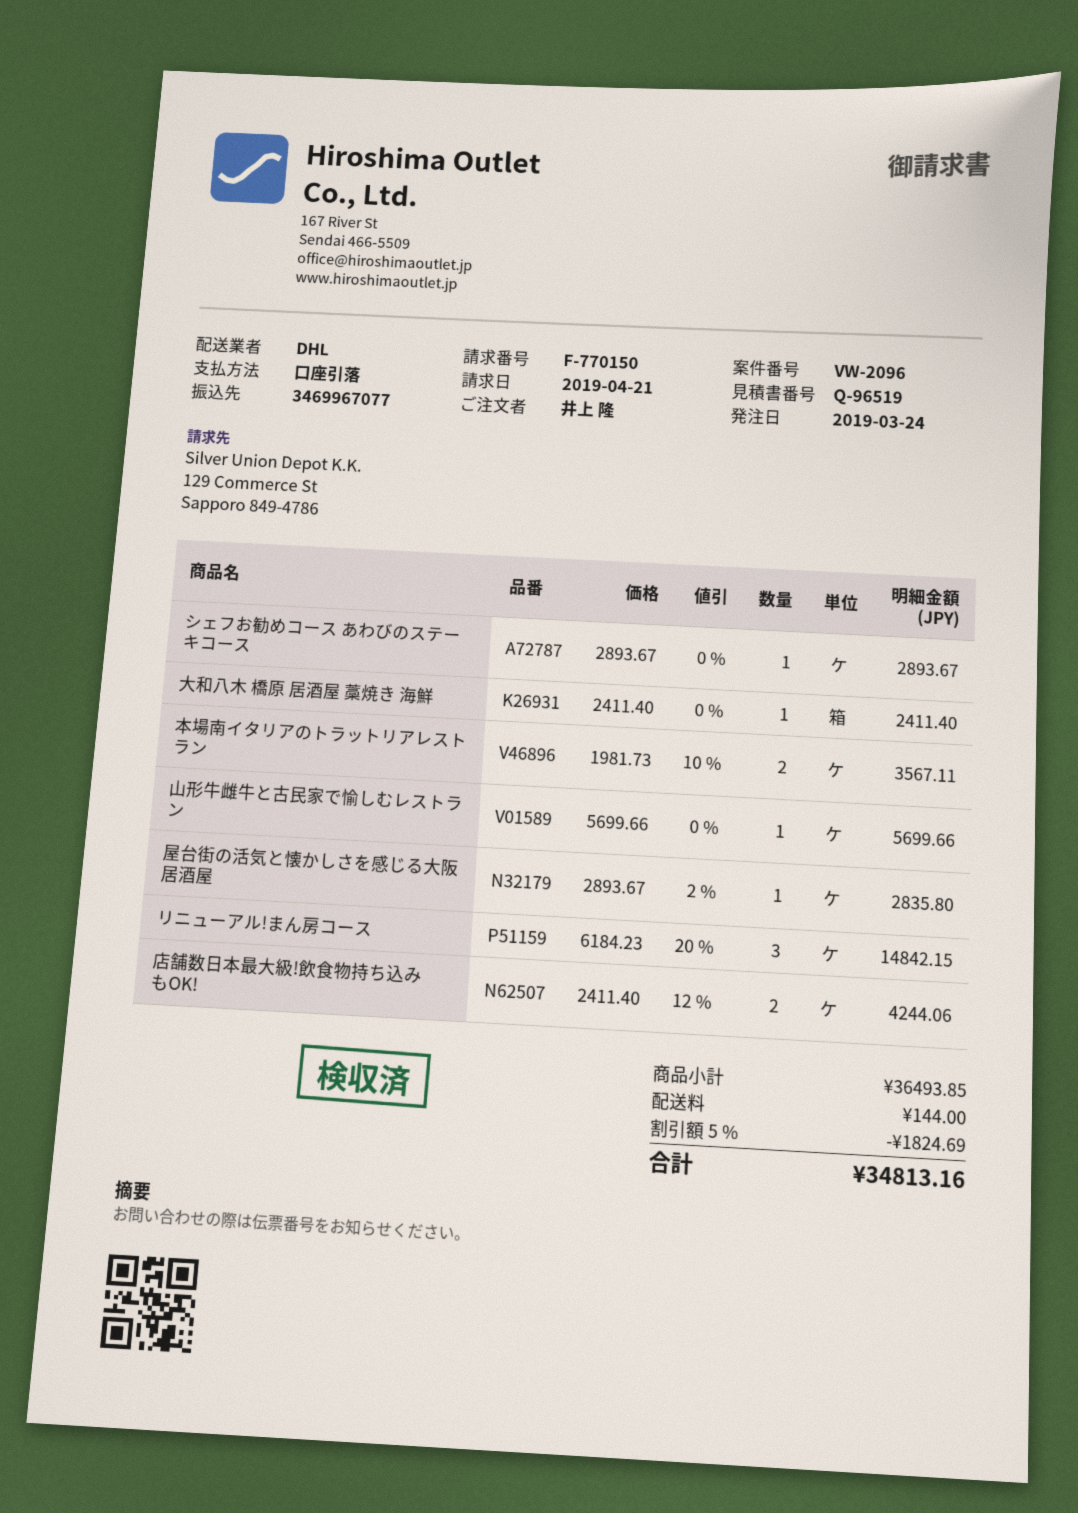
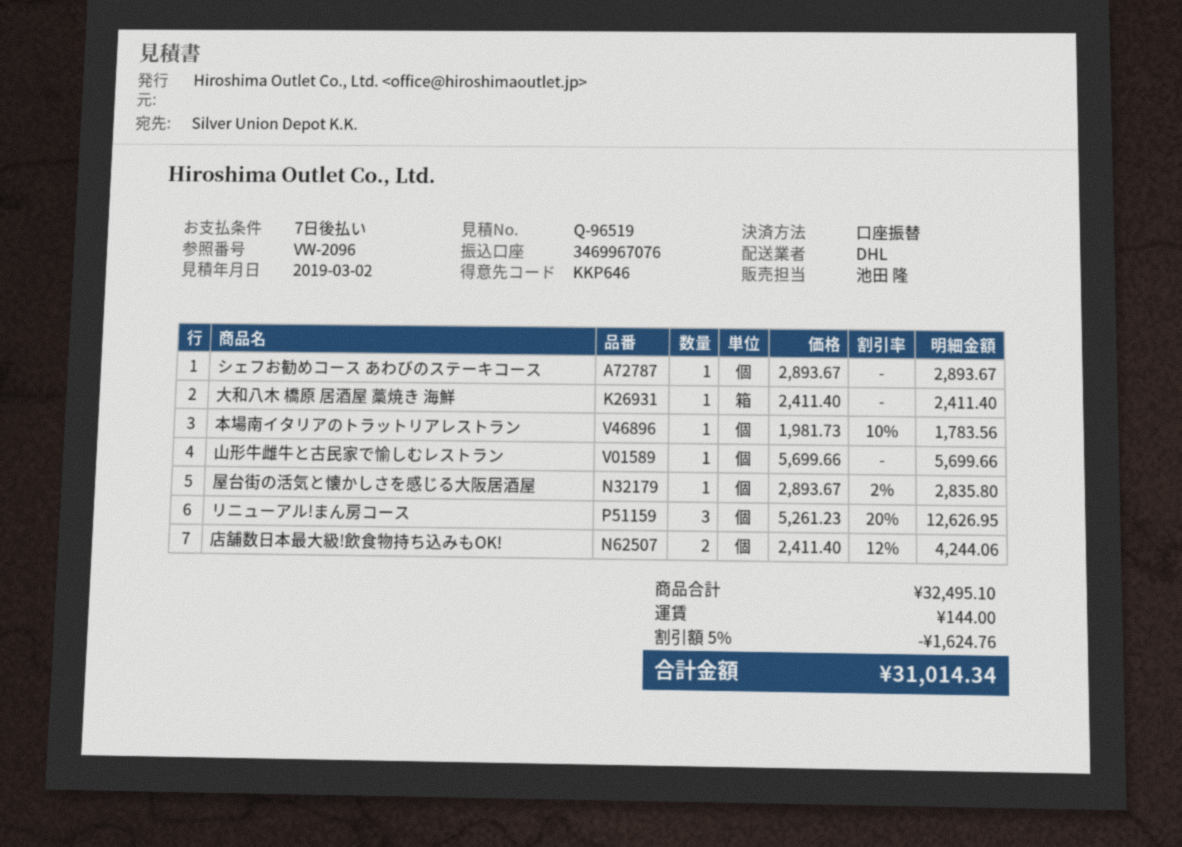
bank account: 3469967077 -> 3469967076
本場南イタリアのトラットリアレストラン: 2 x 1981.73 - 10% = 3567.11 -> 1 x 1981.73 - 10% = 1783.56
リニューアル!まん房コース: 3 x 6184.23 - 20% = 14842.15 -> 3 x 5261.23 - 20% = 12626.95
subtotal: 36493.85 -> 32495.10
discount: 5% = 1824.69 -> 5% = 1624.76
total: 34813.16 -> 31014.34

